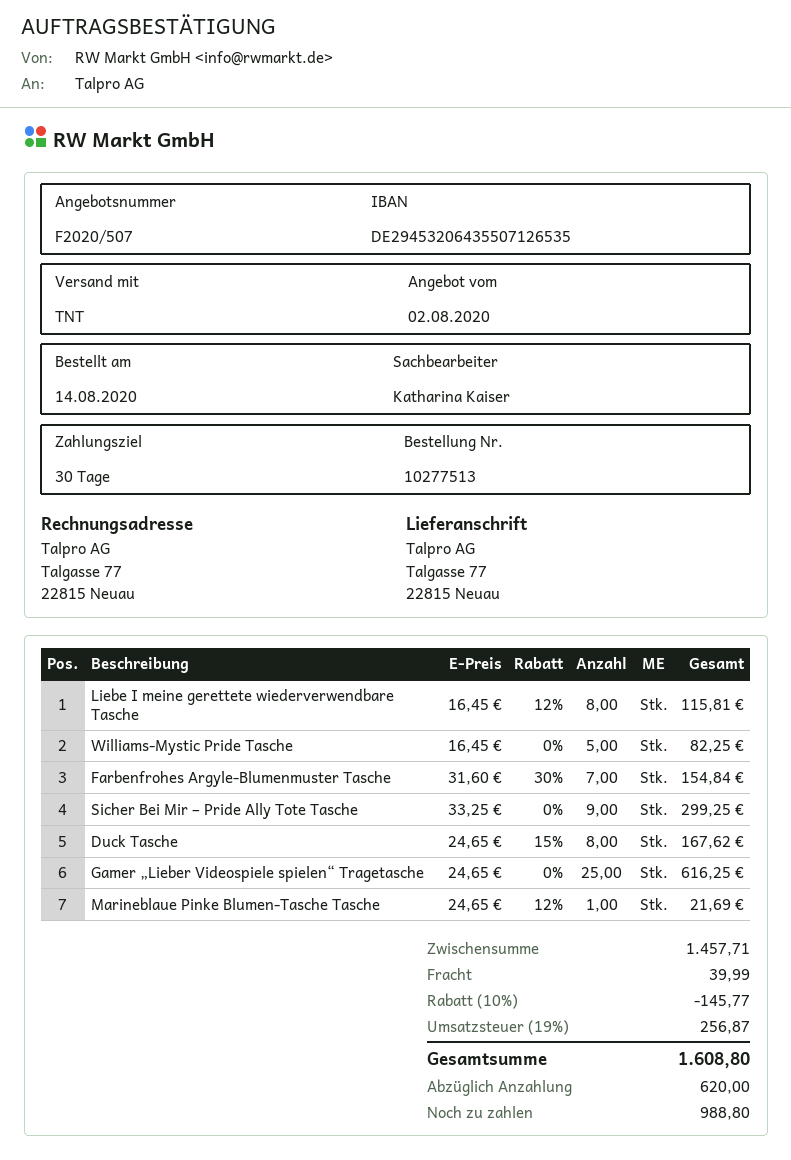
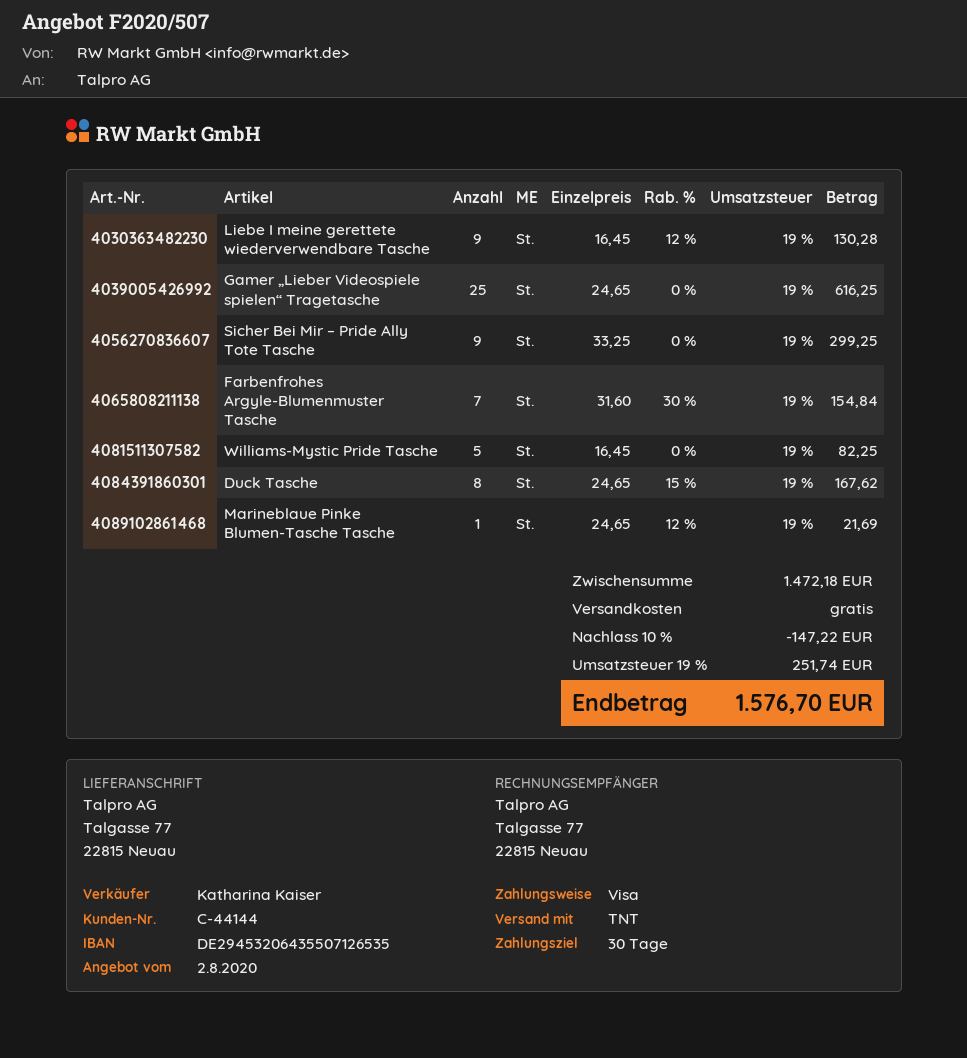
Liebe I meine gerettete wiederverwendbare Tasche: 8 x 16.45 - 12% = 115.81 -> 9 x 16.45 - 12% = 130.28
subtotal: 1457.71 -> 1472.18
discount: 10% = 145.77 -> 10% = 147.22
shipping: 39.99 -> 0.00
tax: 19% = 256.87 -> 19% = 251.74
total: 1608.80 -> 1576.70

